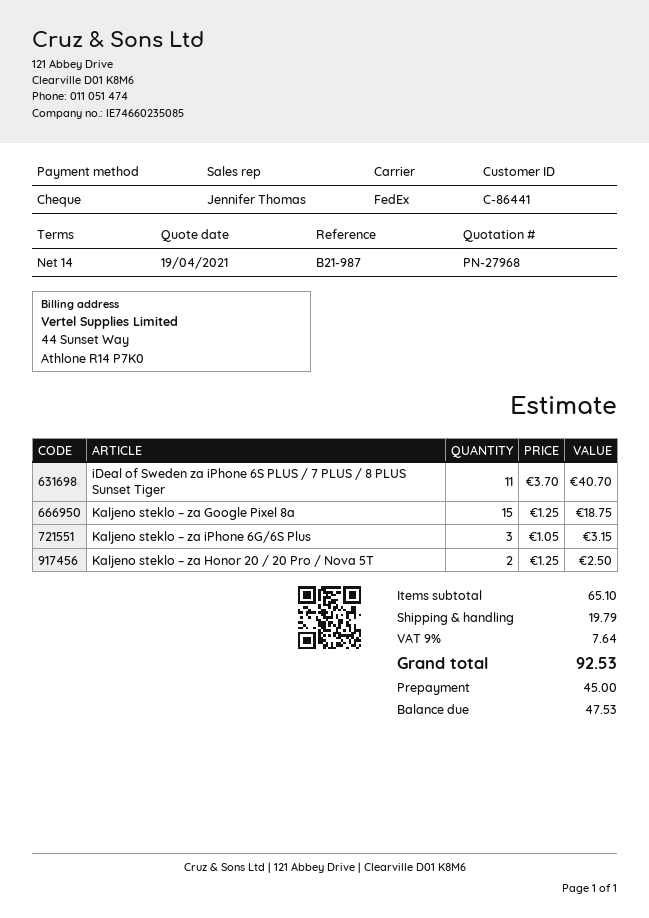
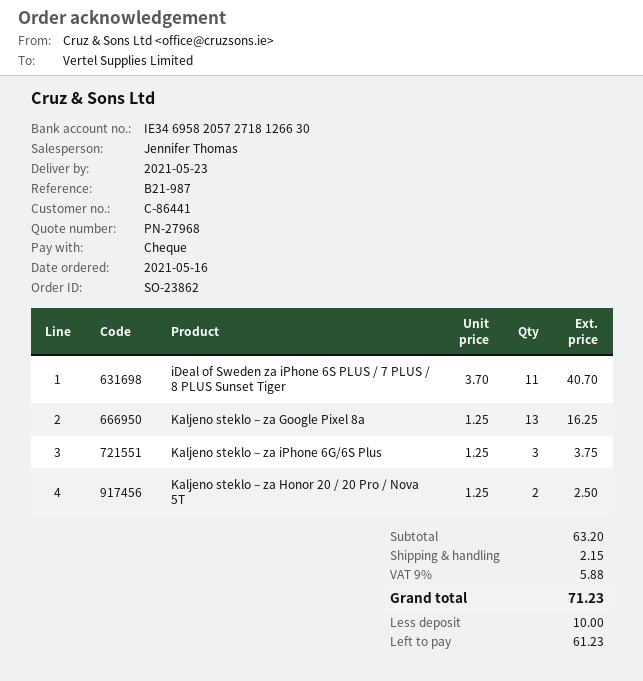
Kaljeno steklo – za Google Pixel 8a: 15 x 1.25 = 18.75 -> 13 x 1.25 = 16.25
Kaljeno steklo – za iPhone 6G/6S Plus: 3 x 1.05 = 3.15 -> 3 x 1.25 = 3.75
subtotal: 65.10 -> 63.20
shipping: 19.79 -> 2.15
tax: 9% = 7.64 -> 9% = 5.88
total: 92.53 -> 71.23
deposit: 45.00 -> 10.00
balance: 47.53 -> 61.23

